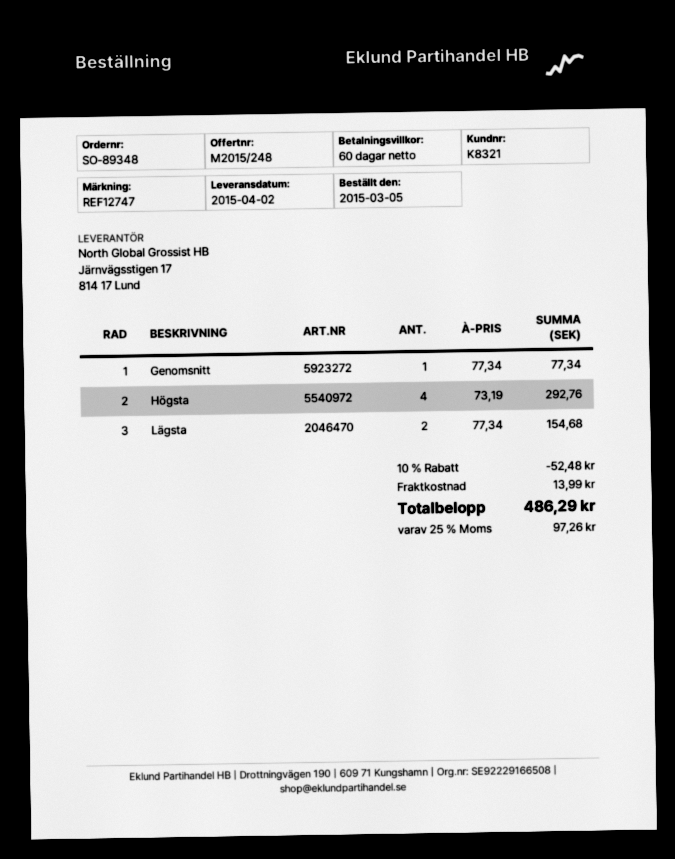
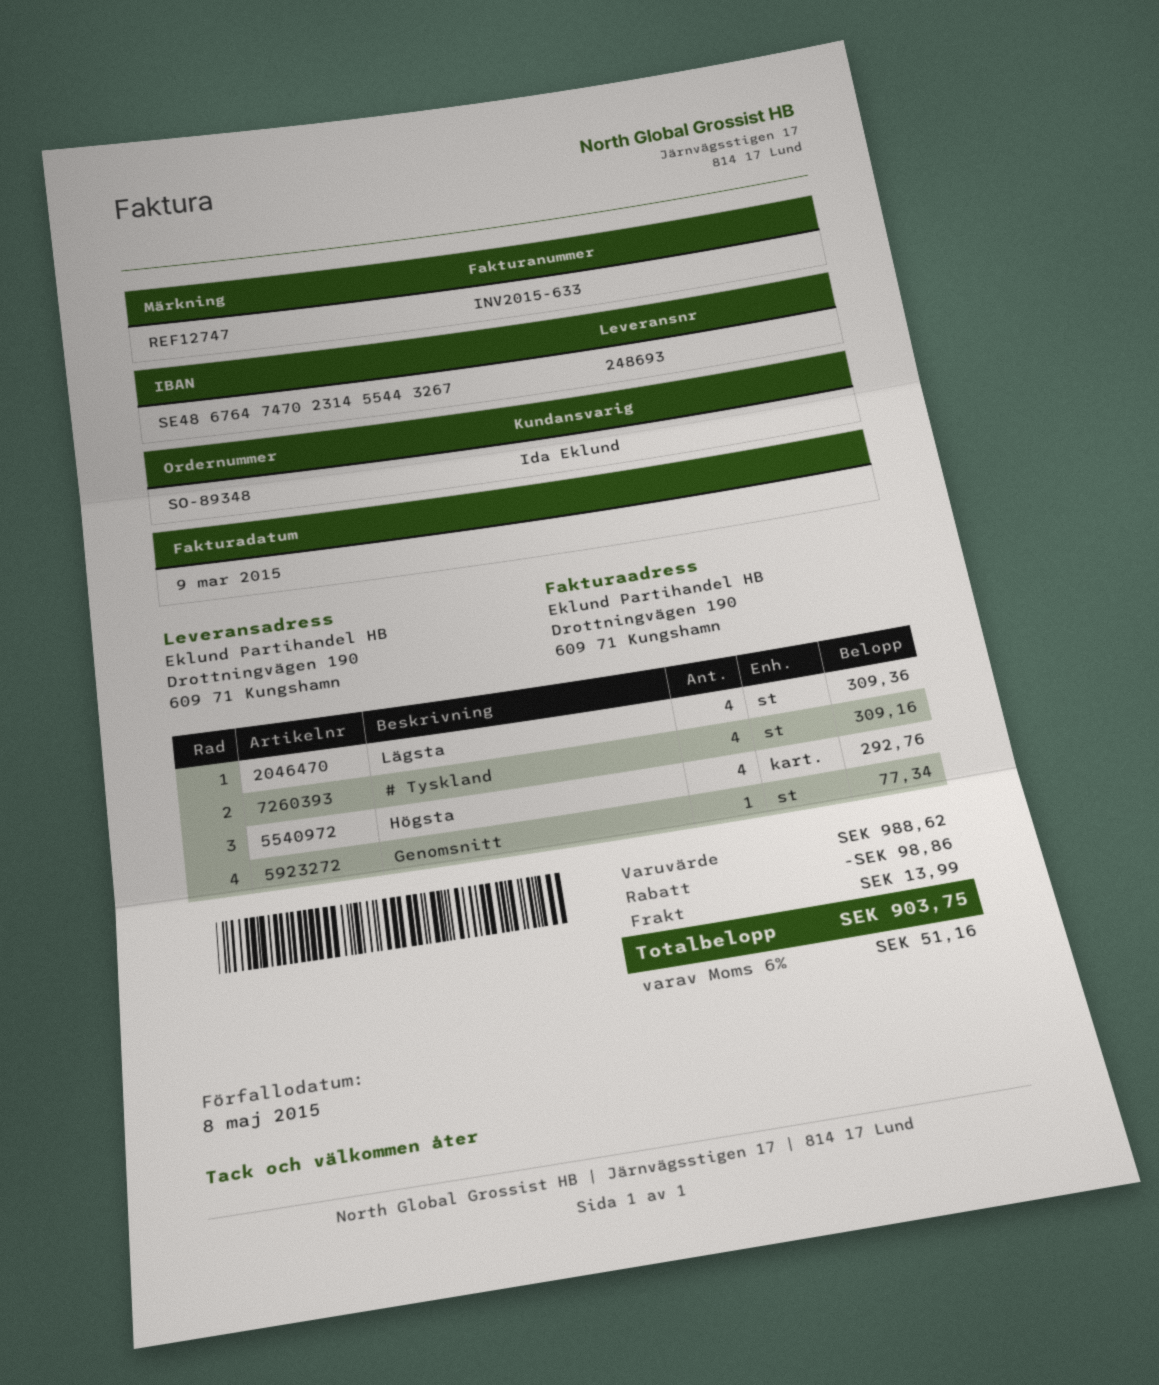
Lägsta: 2 for 154.68 -> 4 for 309.36
# Tyskland: none -> 4 for 309.16
discount: 52.48 -> 98.86
tax: 25% = 97.26 -> 6% = 51.16
total: 486.29 -> 903.75

